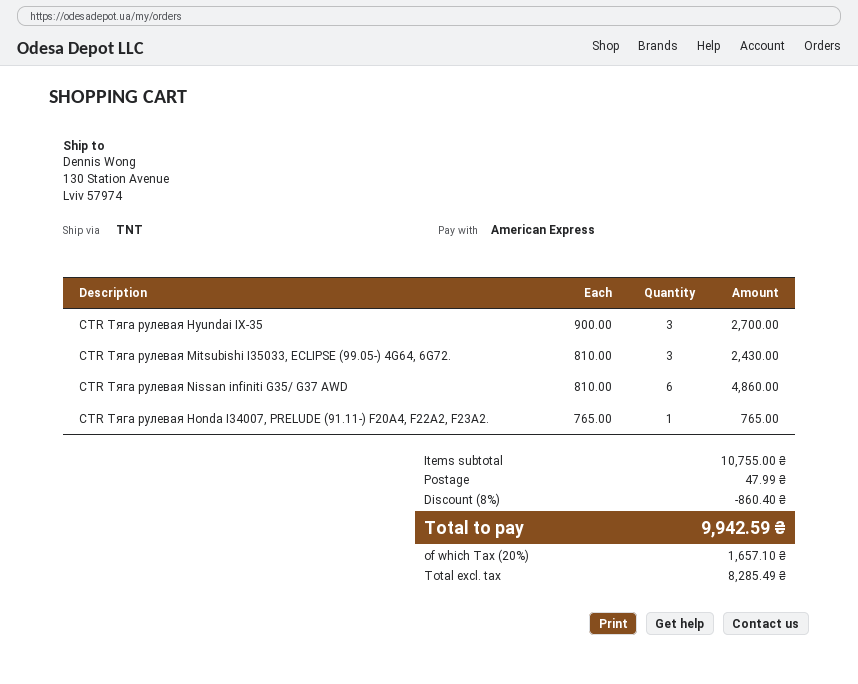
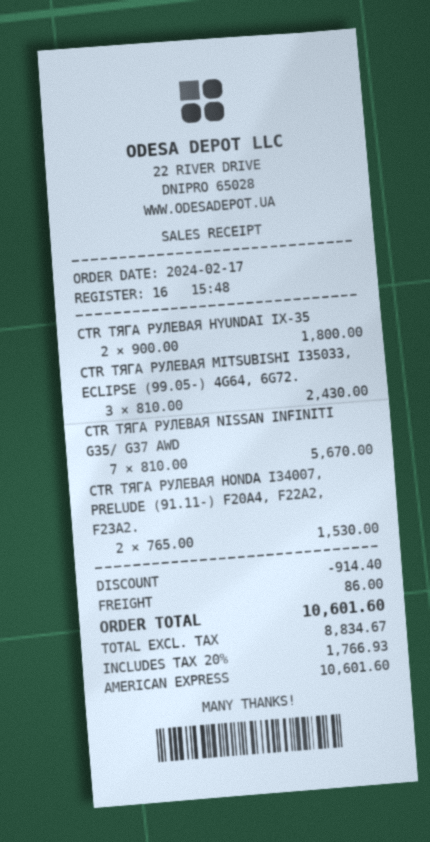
CTR Тяга рулевая Hyundai IX-35: 3 x 900.00 = 2700.00 -> 2 x 900.00 = 1800.00
CTR Тяга рулевая Nissan infiniti G35/ G37 AWD: 6 x 810.00 = 4860.00 -> 7 x 810.00 = 5670.00
CTR Тяга рулевая Honda I34007, PRELUDE (91.11-) F20A4, F22A2, F23A2.: 1 x 765.00 = 765.00 -> 2 x 765.00 = 1530.00
discount: 860.40 -> 914.40
shipping: 47.99 -> 86.00
net: 8285.49 -> 8834.67
tax: 20% = 1657.10 -> 20% = 1766.93
total: 9942.59 -> 10601.60

